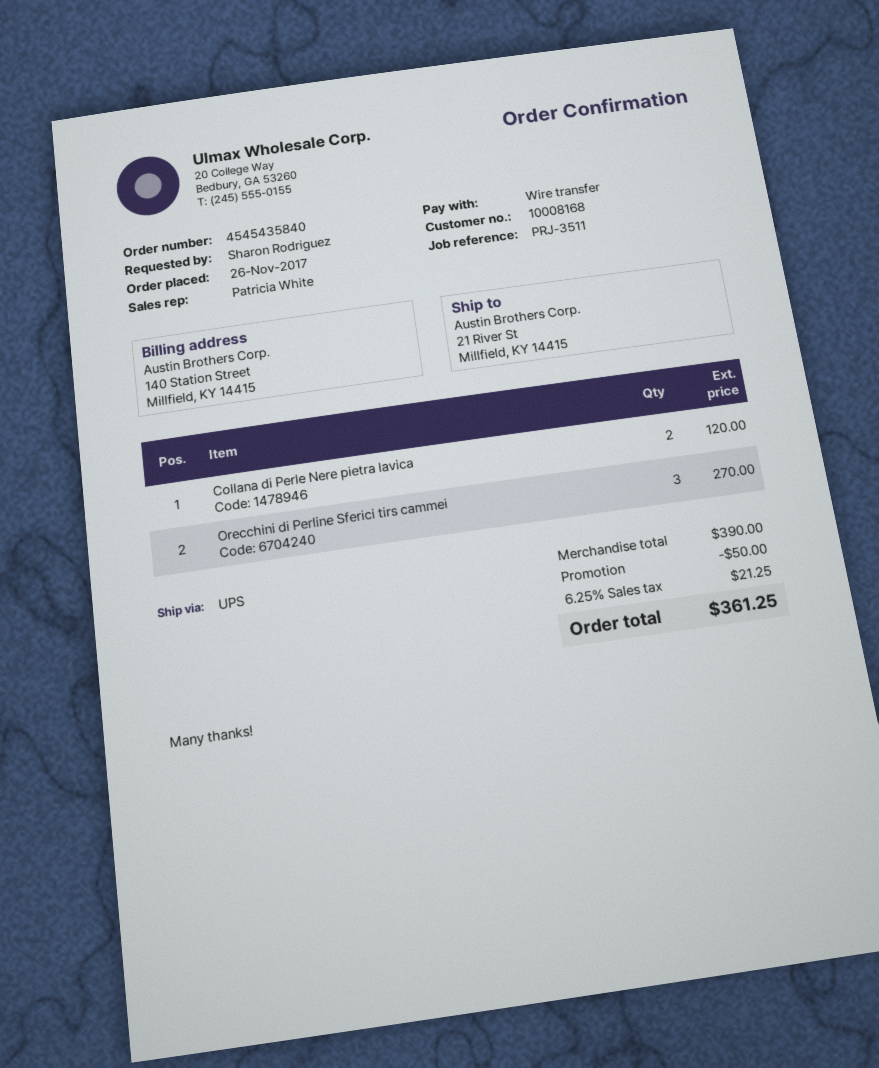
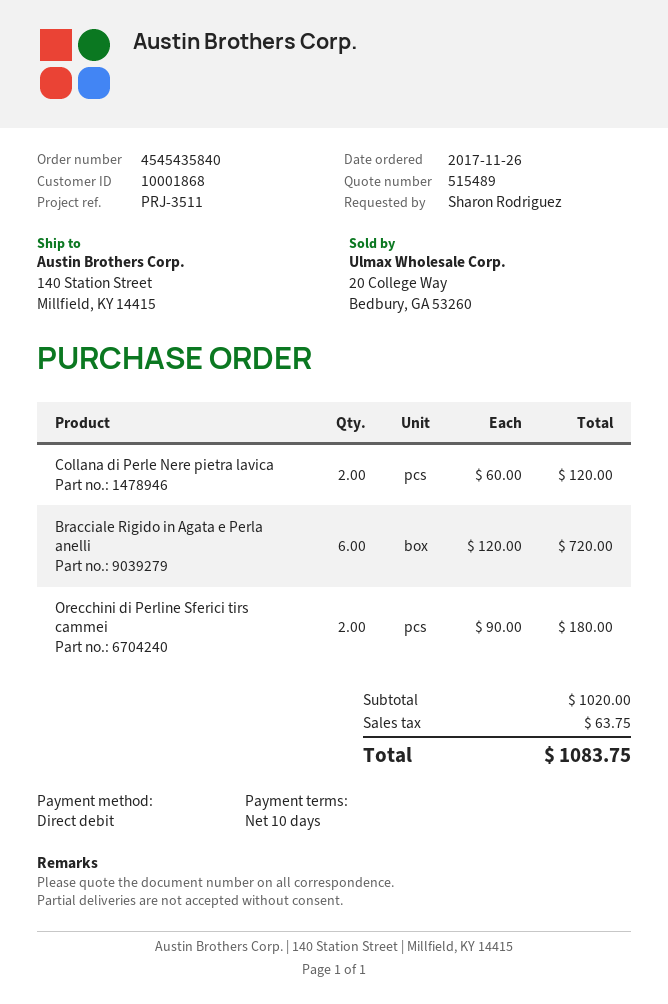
customer number: 10008168 -> 10001868
payment method: bank transfer -> direct debit
ship to: 21 River St, Millfield, KY 14415 -> 140 Station Street, Millfield, KY 14415
Orecchini di Perline Sferici tirs cammei: 3 for 270.00 -> 2 for 180.00
Bracciale Rigido in Agata e Perla anelli: none -> 6 for 720.00
subtotal: 390.00 -> 1020.00
discount: 50.00 -> none
tax: 21.25 -> 63.75
total: 361.25 -> 1083.75

